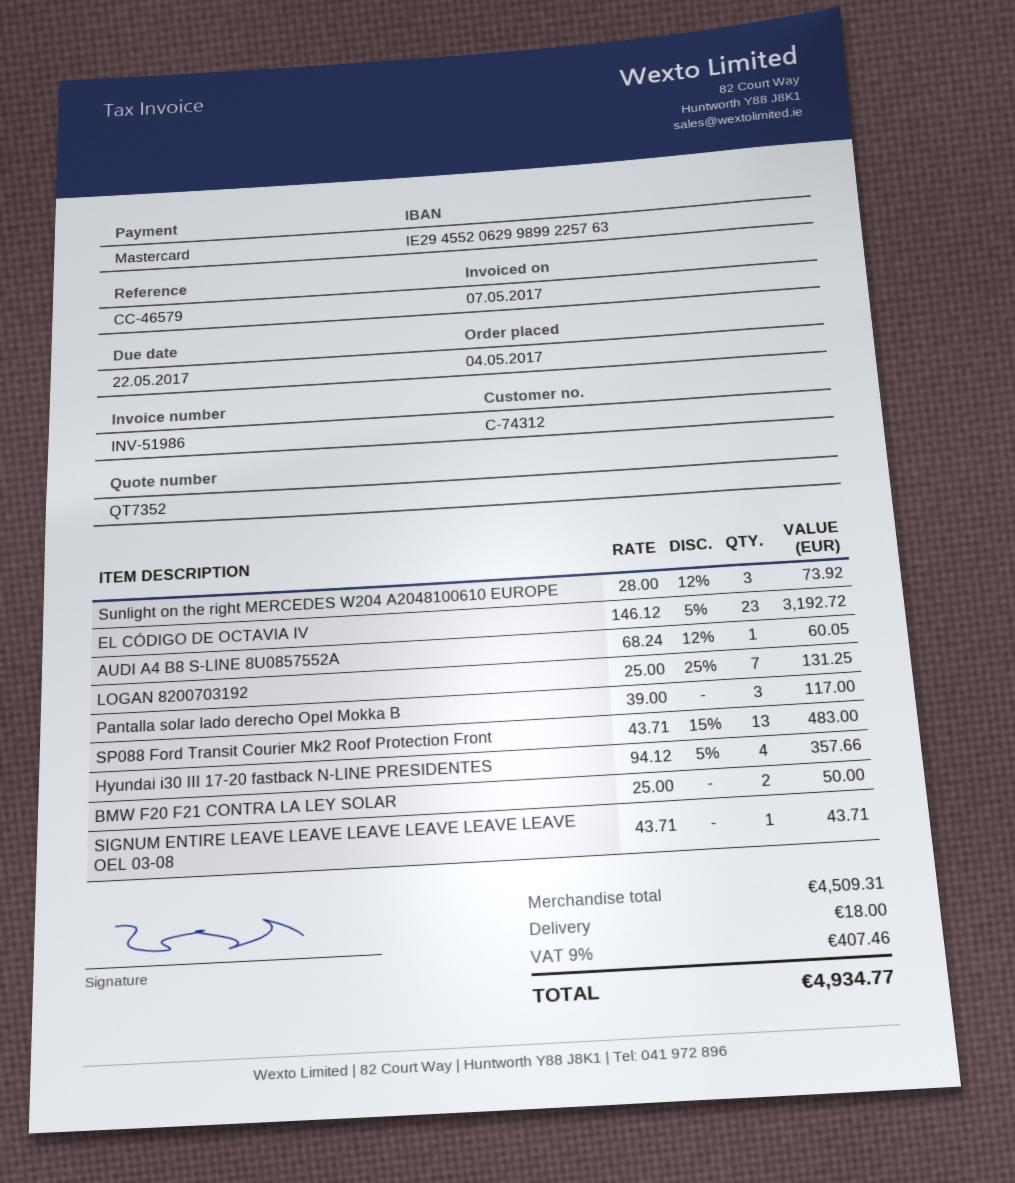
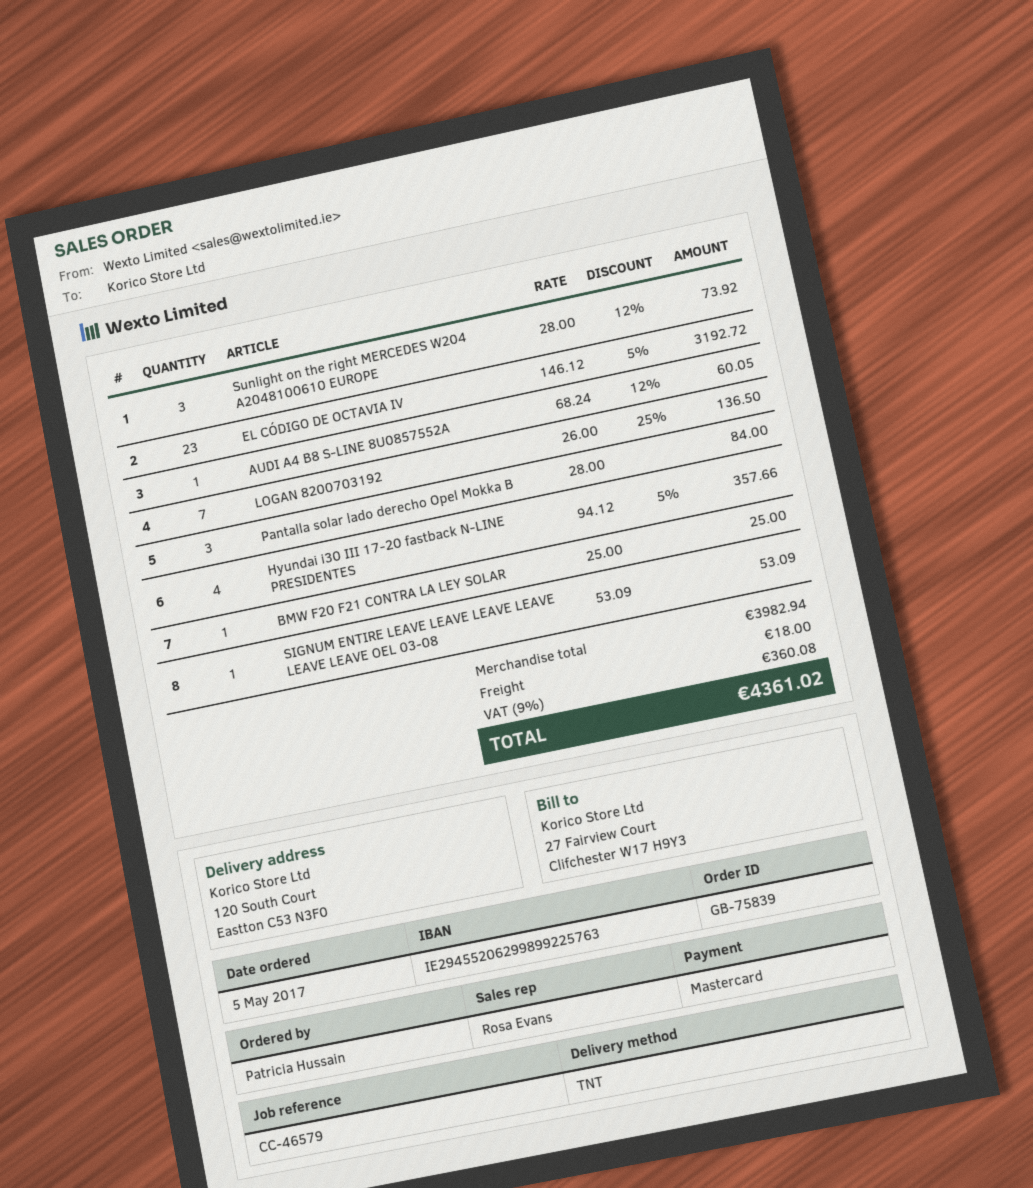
order date: 2017-05-04 -> 2017-05-05
LOGAN 8200703192: 7 x 25.00 - 25% = 131.25 -> 7 x 26.00 - 25% = 136.50
Pantalla solar lado derecho Opel Mokka B: 3 x 39.00 = 117.00 -> 3 x 28.00 = 84.00
SP088 Ford Transit Courier Mk2 Roof Protection Front: 13 x 43.71 - 15% = 483.00 -> none
BMW F20 F21 CONTRA LA LEY SOLAR: 2 x 25.00 = 50.00 -> 1 x 25.00 = 25.00
SIGNUM ENTIRE LEAVE LEAVE LEAVE LEAVE LEAVE LEAVE OEL 03-08: 1 x 43.71 = 43.71 -> 1 x 53.09 = 53.09
subtotal: 4509.31 -> 3982.94
tax: 9% = 407.46 -> 9% = 360.08
total: 4934.77 -> 4361.02

